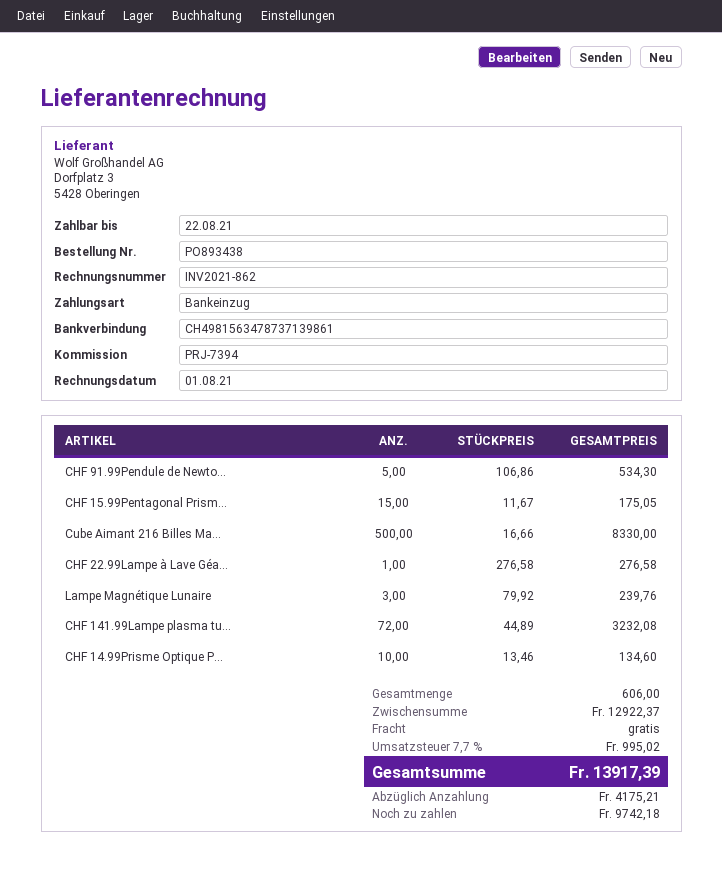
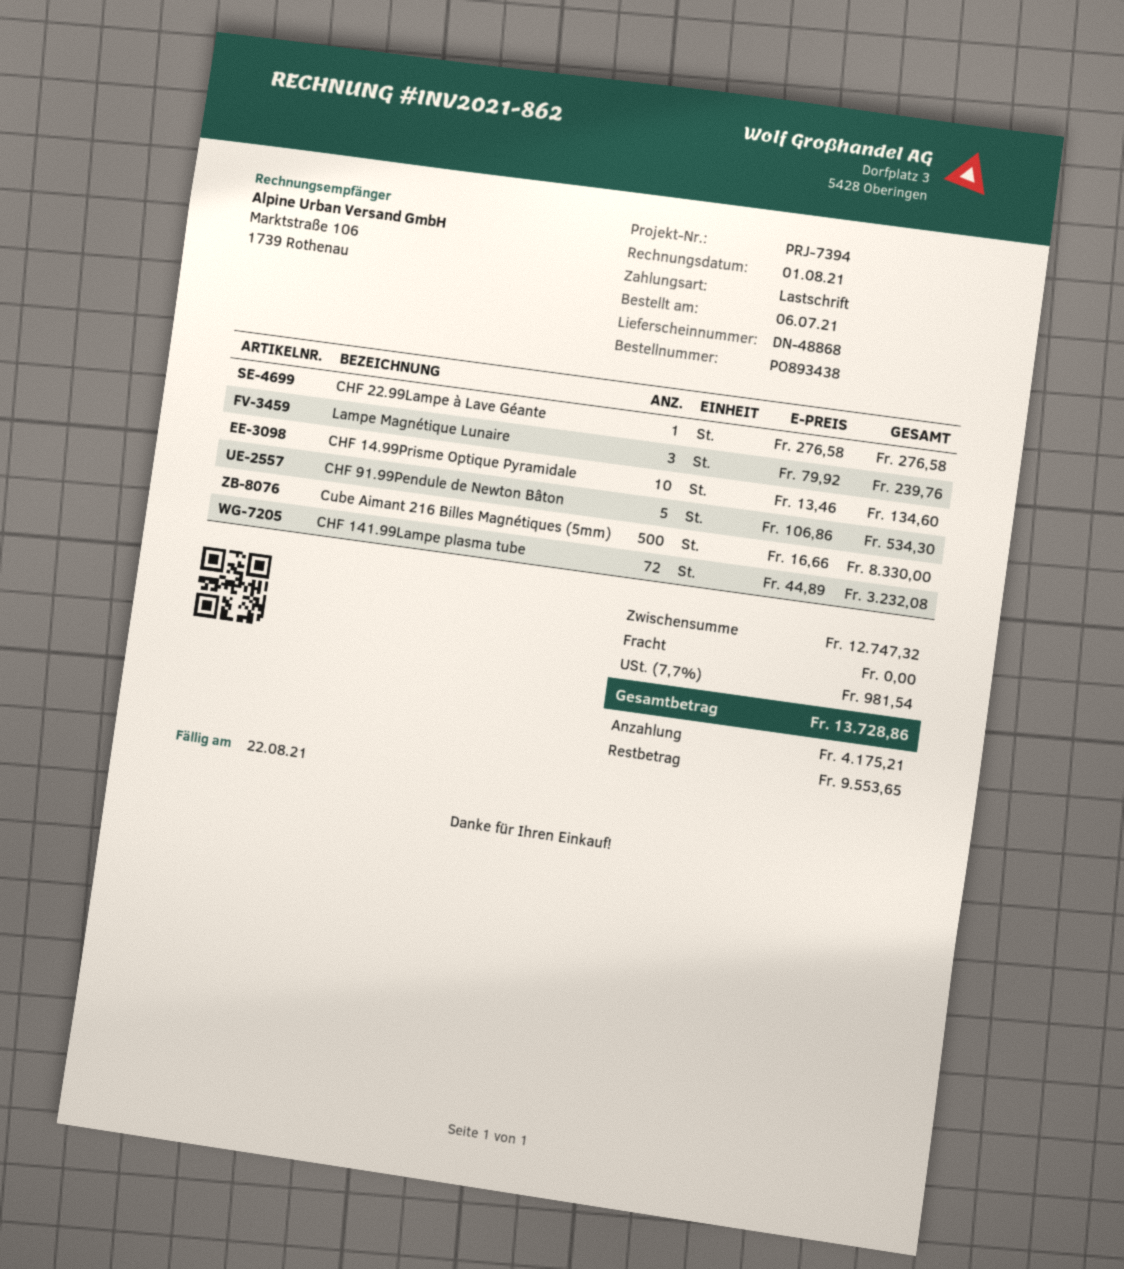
CHF 15.99Pentagonal Prism...: 15 x 11.67 = 175.05 -> none
subtotal: 12922.37 -> 12747.32
tax: 7.7% = 995.02 -> 7.7% = 981.54
total: 13917.39 -> 13728.86
balance: 9742.18 -> 9553.65

